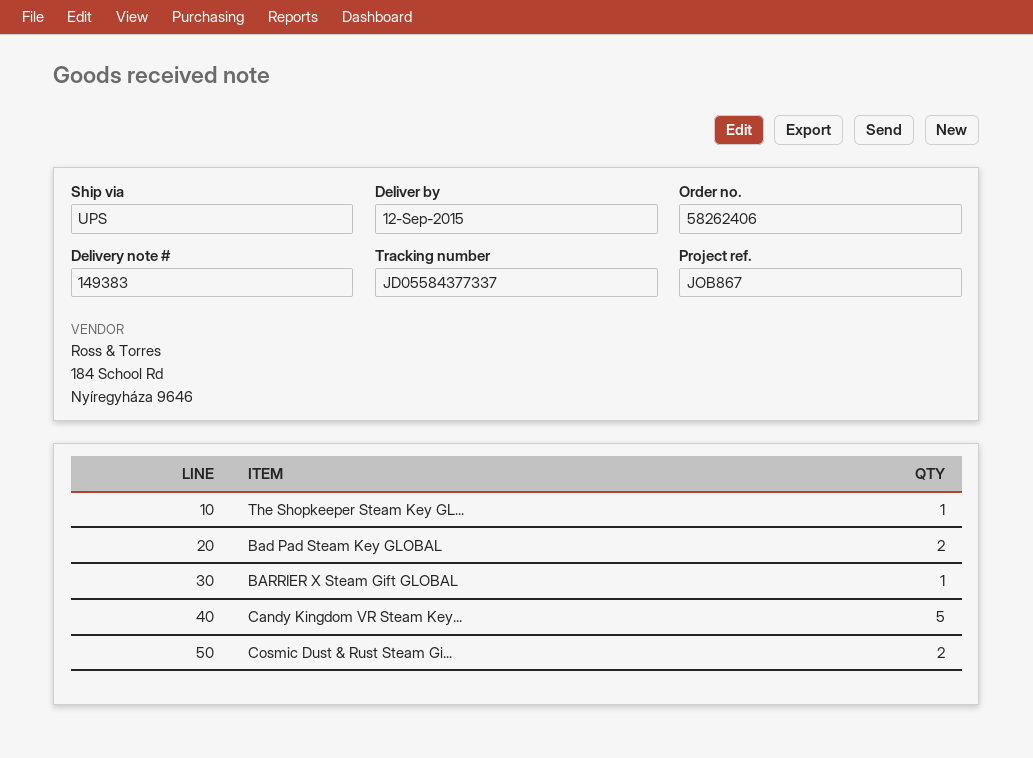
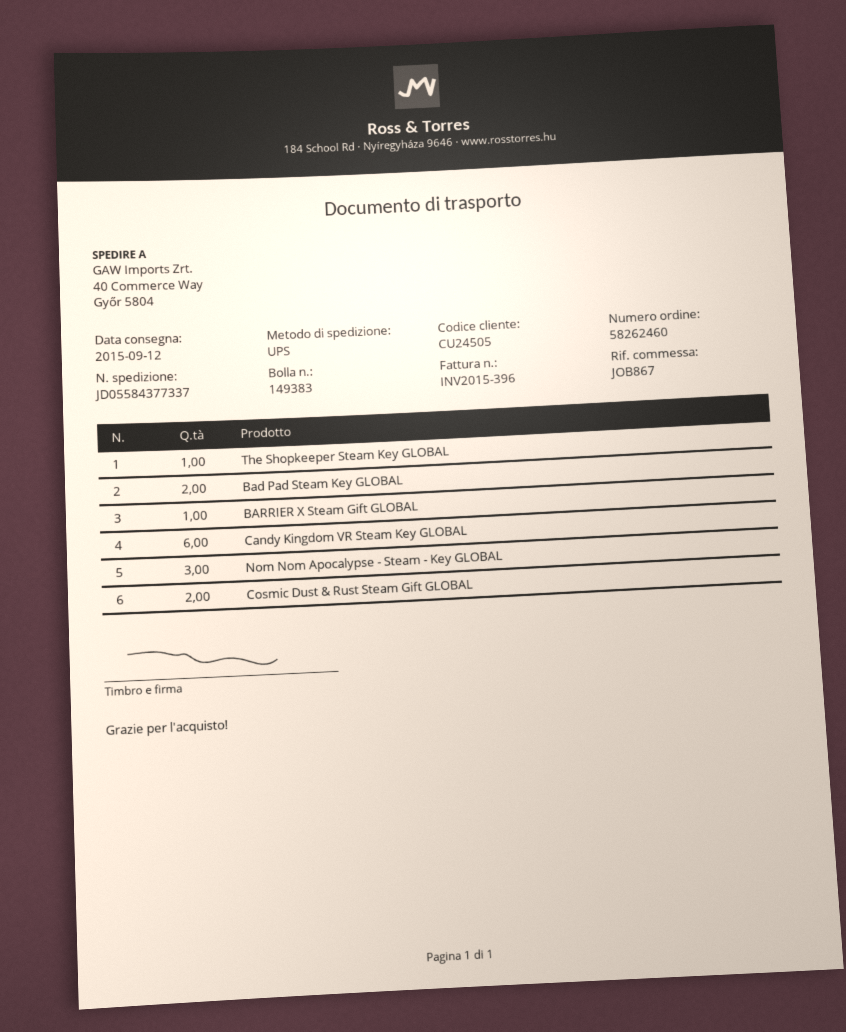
order number: 58262406 -> 58262460
Candy Kingdom VR Steam Key...: 5 -> 6
Nom Nom Apocalypse - Steam - Key GLOBAL: none -> 3

